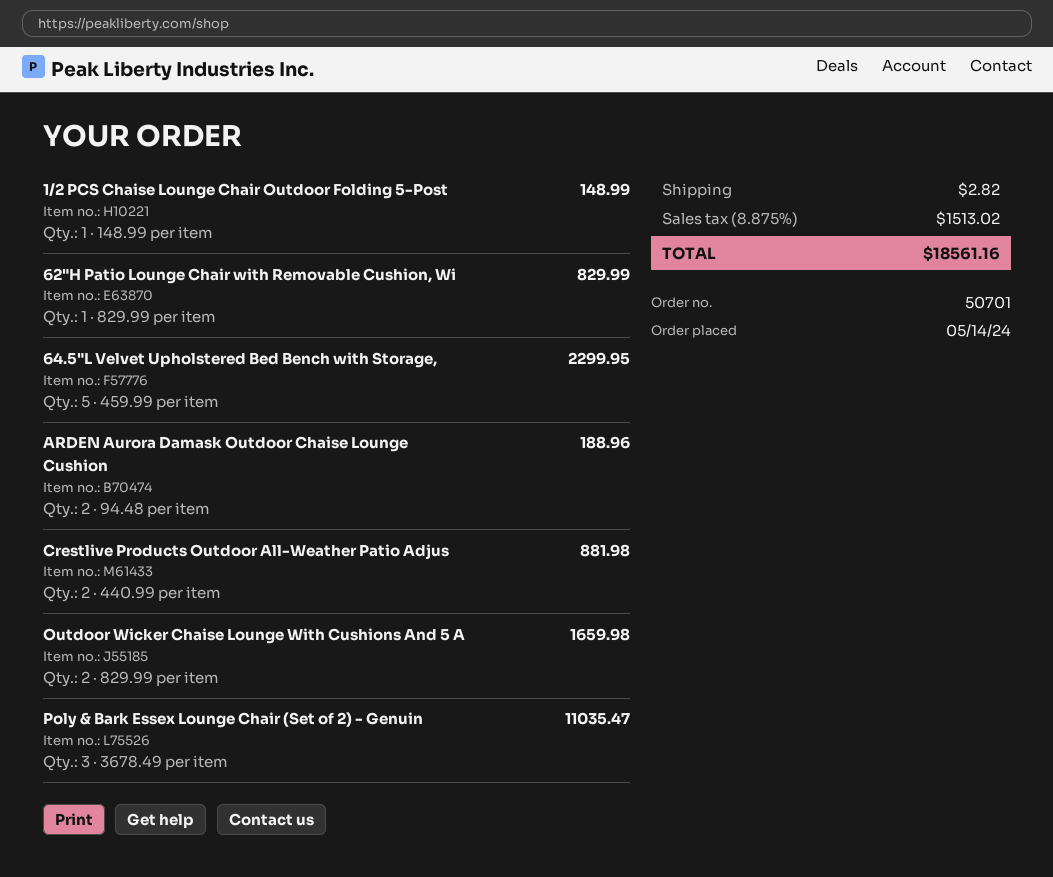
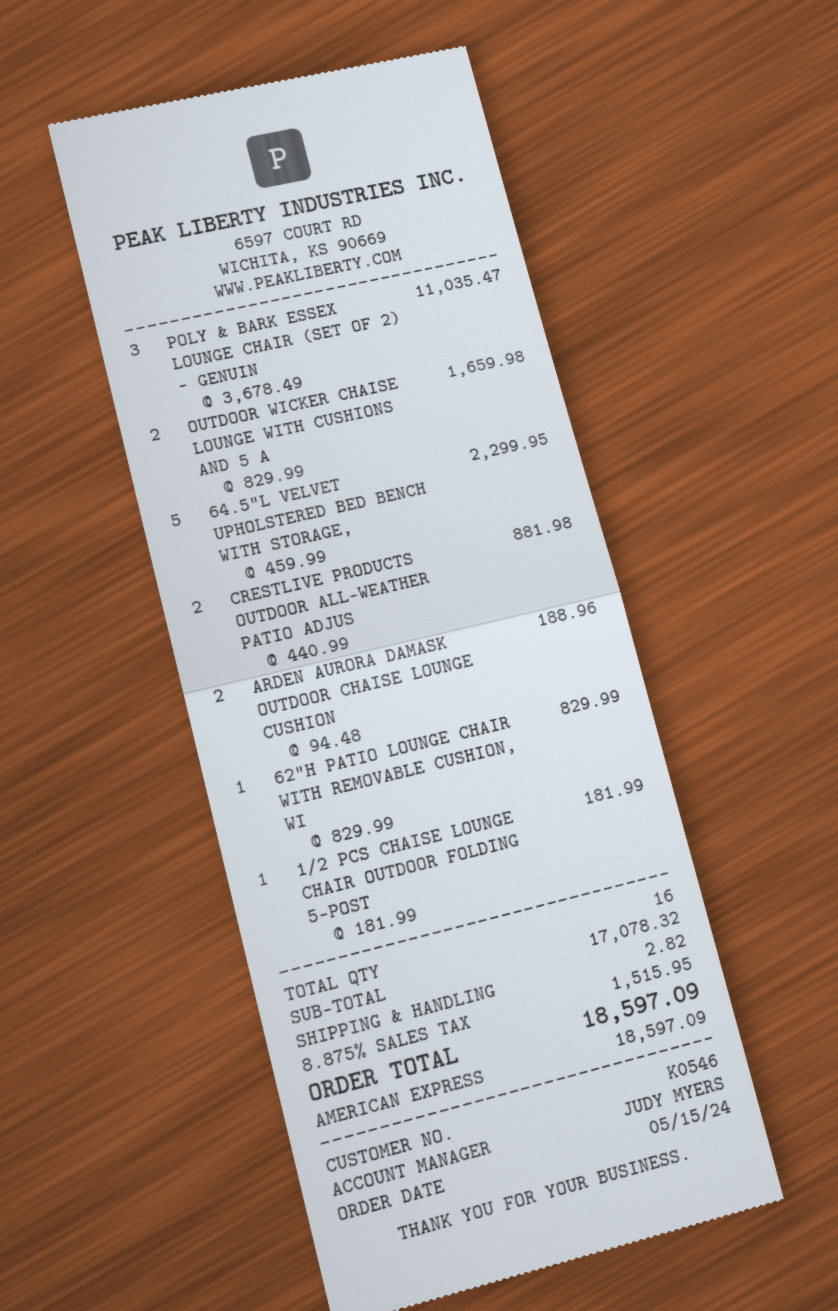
order date: 2024-05-14 -> 2024-05-15
1/2 PCS Chaise Lounge Chair Outdoor Folding 5-Post: 1 x 148.99 = 148.99 -> 1 x 181.99 = 181.99
tax: 8.875% = 1513.02 -> 8.875% = 1515.95
total: 18561.16 -> 18597.09

